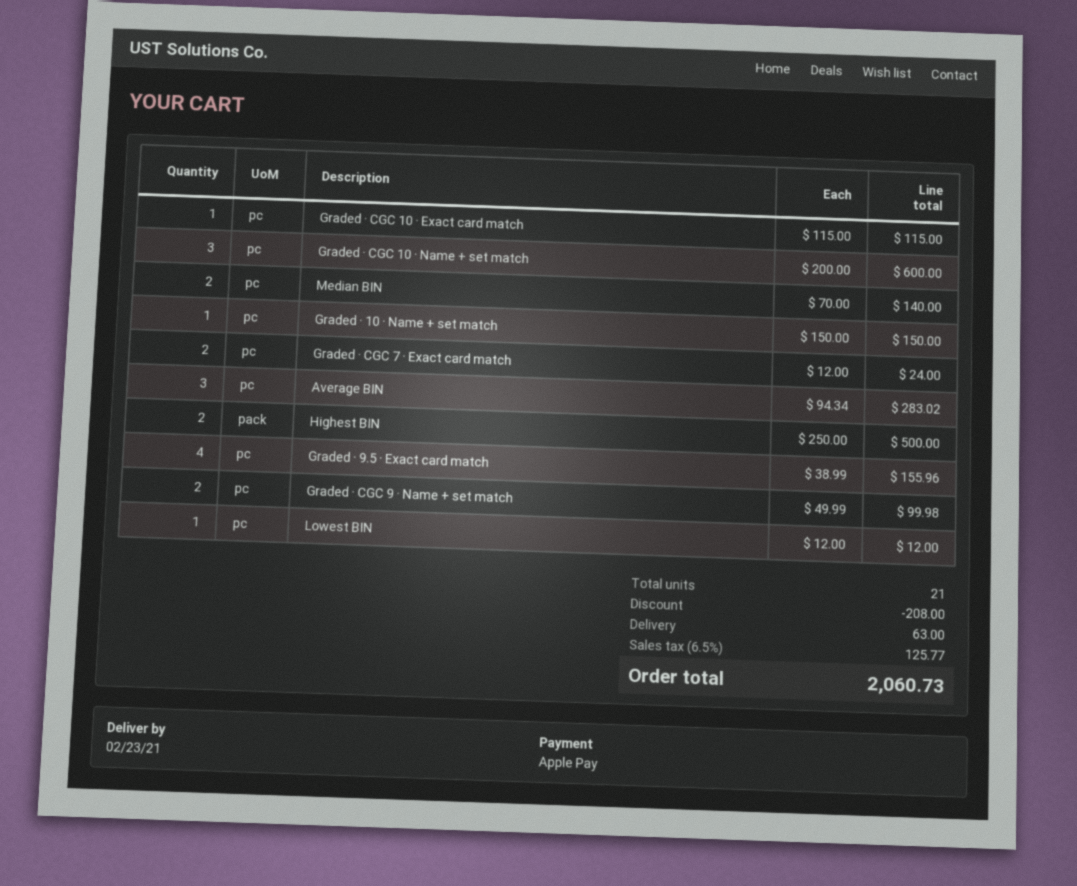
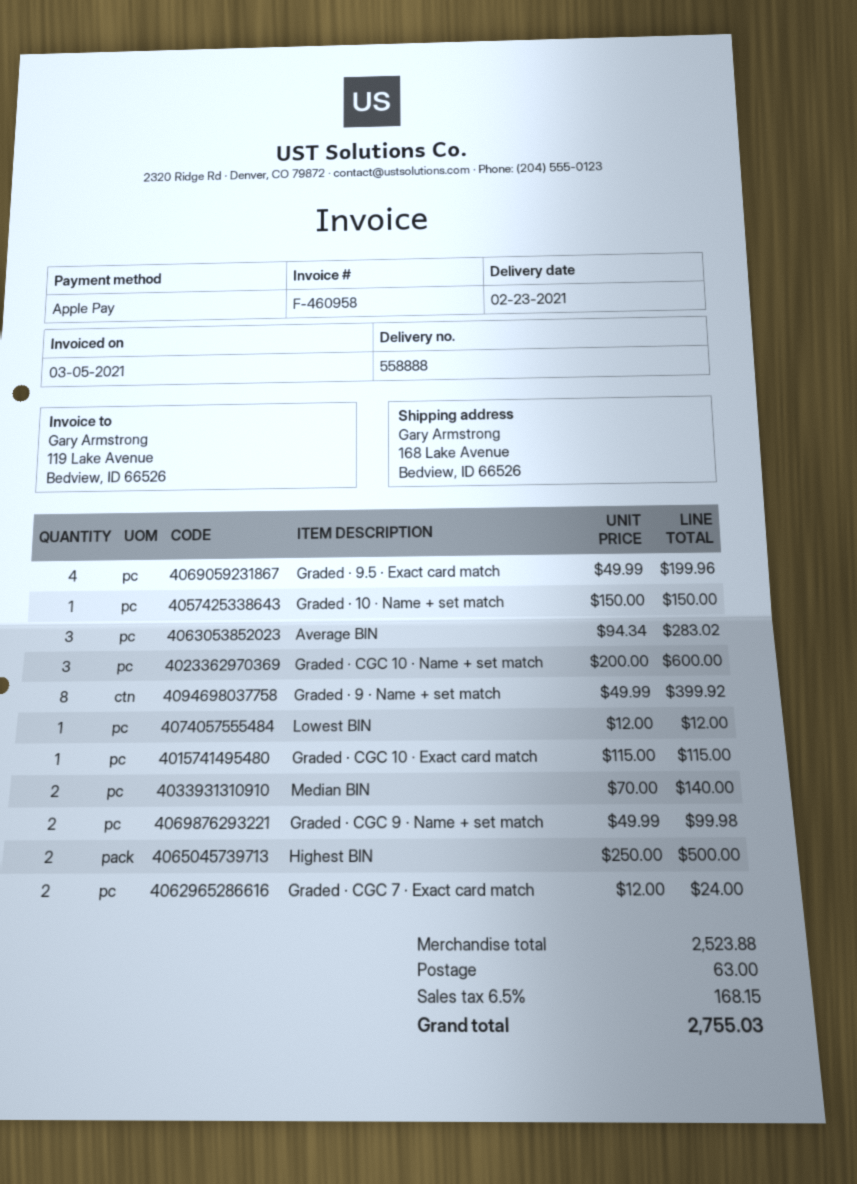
Graded · 9.5 · Exact card match: 4 x 38.99 = 155.96 -> 4 x 49.99 = 199.96
Graded · 9 · Name + set match: none -> 8 x 49.99 = 399.92
discount: 208.00 -> none
tax: 6.5% = 125.77 -> 6.5% = 168.15
total: 2060.73 -> 2755.03

